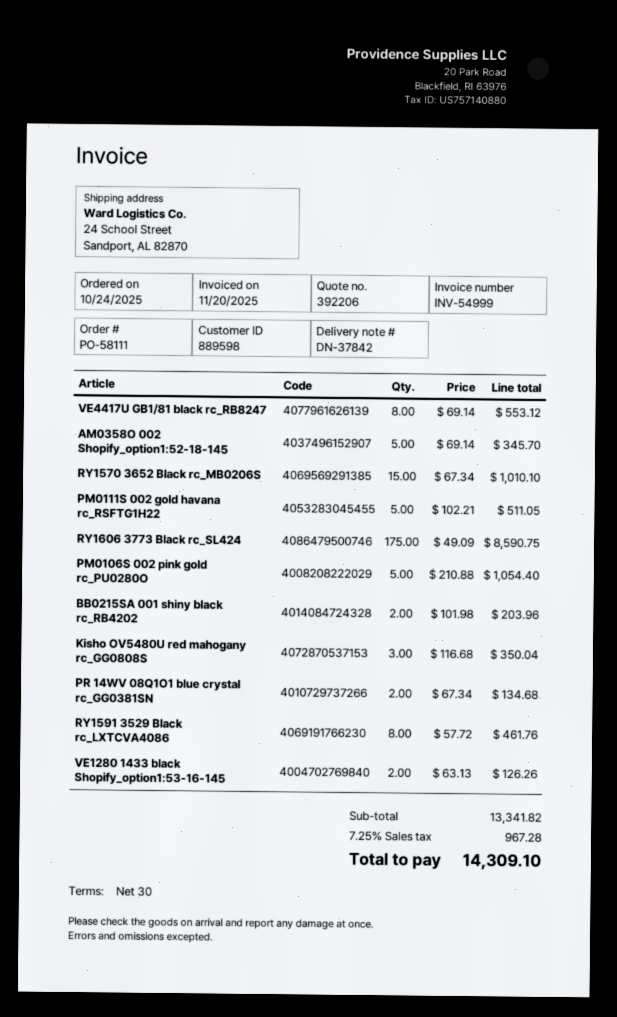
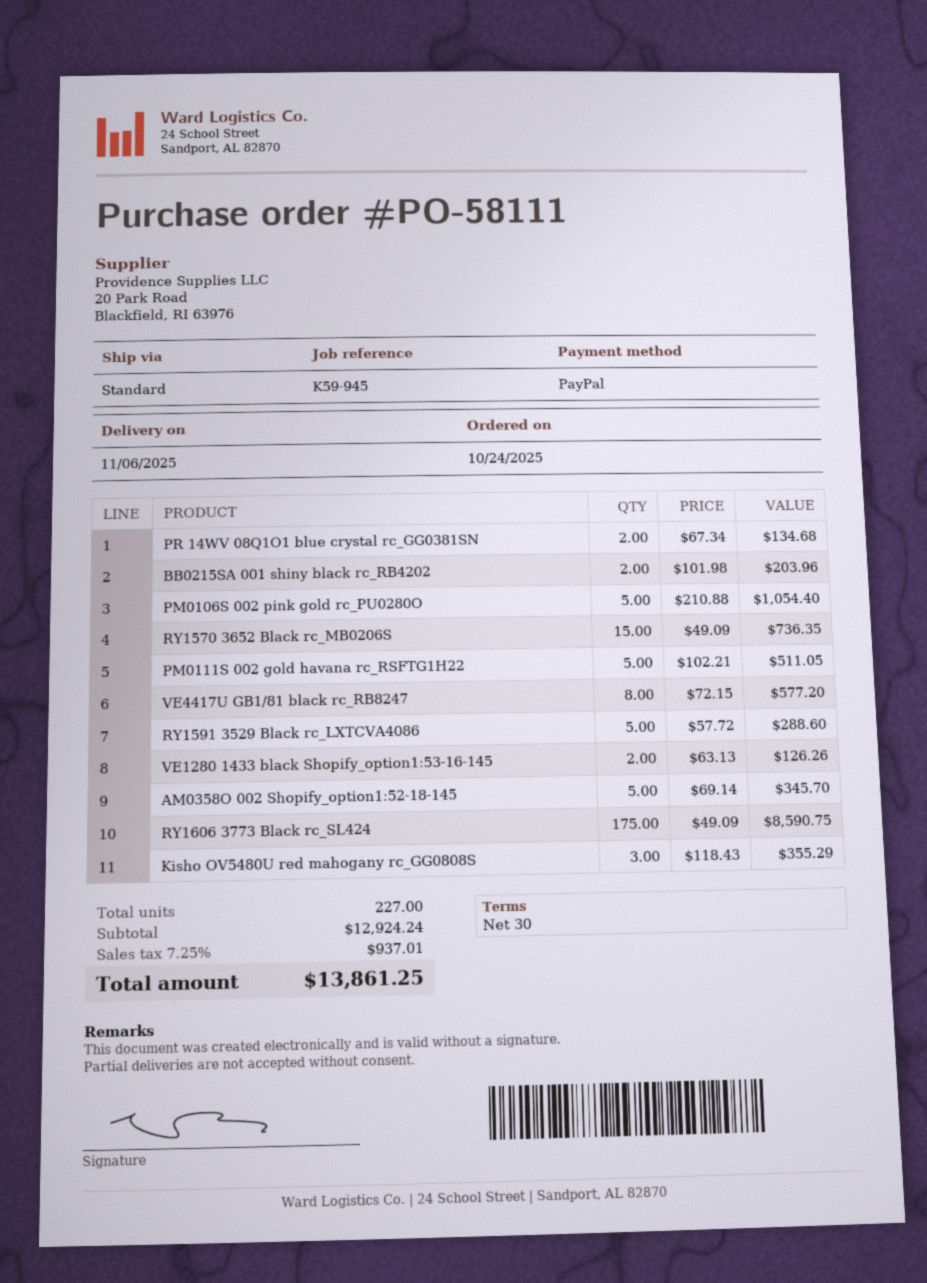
VE4417U GB1/81 black rc_RB8247: 8 x 69.14 = 553.12 -> 8 x 72.15 = 577.20
RY1570 3652 Black rc_MB0206S: 15 x 67.34 = 1010.10 -> 15 x 49.09 = 736.35
Kisho OV5480U red mahogany rc_GG0808S: 3 x 116.68 = 350.04 -> 3 x 118.43 = 355.29
RY1591 3529 Black rc_LXTCVA4086: 8 x 57.72 = 461.76 -> 5 x 57.72 = 288.60
subtotal: 13341.82 -> 12924.24
tax: 7.25% = 967.28 -> 7.25% = 937.01
total: 14309.10 -> 13861.25

